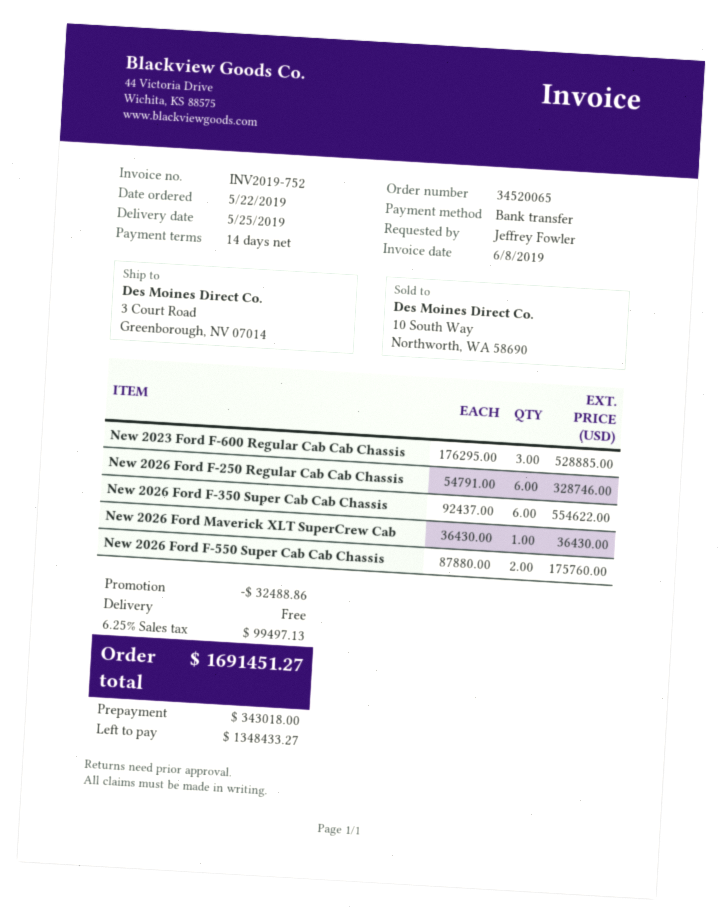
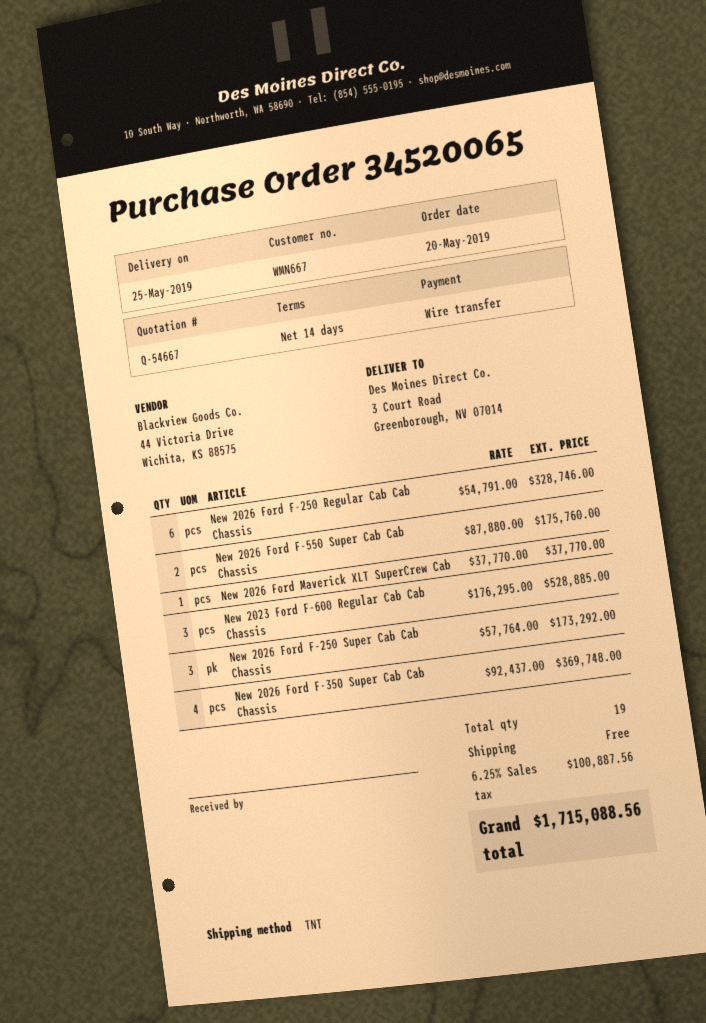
order date: 2019-05-22 -> 2019-05-20
New 2026 Ford F-350 Super Cab Cab Chassis: 6 x 92437.00 = 554622.00 -> 4 x 92437.00 = 369748.00
New 2026 Ford Maverick XLT SuperCrew Cab: 1 x 36430.00 = 36430.00 -> 1 x 37770.00 = 37770.00
New 2026 Ford F-250 Super Cab Cab Chassis: none -> 3 x 57764.00 = 173292.00
discount: 32488.86 -> none
tax: 6.25% = 99497.13 -> 6.25% = 100887.56
total: 1691451.27 -> 1715088.56

